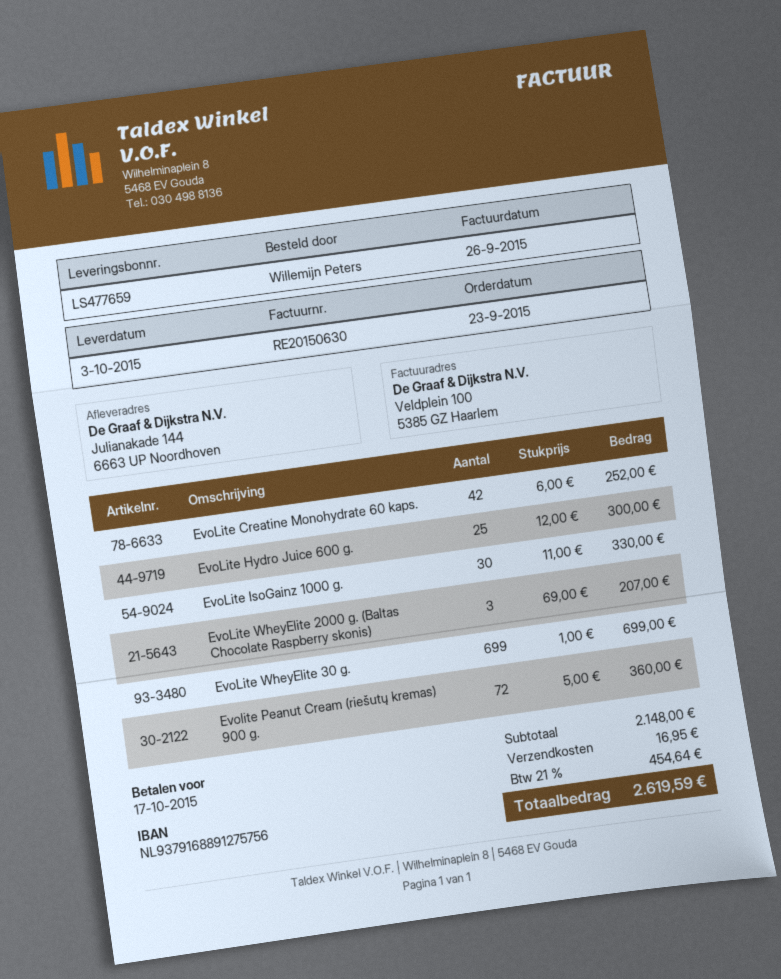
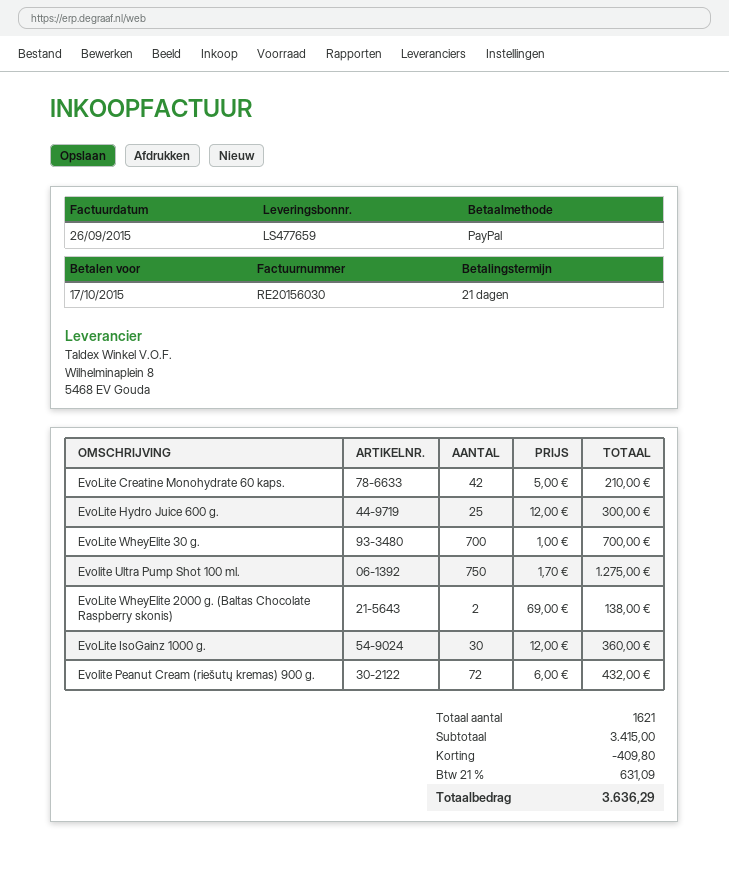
invoice number: RE20150630 -> RE20156030
EvoLite Creatine Monohydrate 60 kaps.: 42 x 6.00 = 252.00 -> 42 x 5.00 = 210.00
EvoLite IsoGainz 1000 g.: 30 x 11.00 = 330.00 -> 30 x 12.00 = 360.00
EvoLite WheyElite 2000 g. (Baltas Chocolate Raspberry skonis): 3 x 69.00 = 207.00 -> 2 x 69.00 = 138.00
EvoLite WheyElite 30 g.: 699 x 1.00 = 699.00 -> 700 x 1.00 = 700.00
Evolite Peanut Cream (riešutų kremas) 900 g.: 72 x 5.00 = 360.00 -> 72 x 6.00 = 432.00
Evolite Ultra Pump Shot 100 ml.: none -> 750 x 1.70 = 1275.00
subtotal: 2148.00 -> 3415.00
discount: none -> 409.80
shipping: 16.95 -> none
tax: 21% = 454.64 -> 21% = 631.09
total: 2619.59 -> 3636.29

